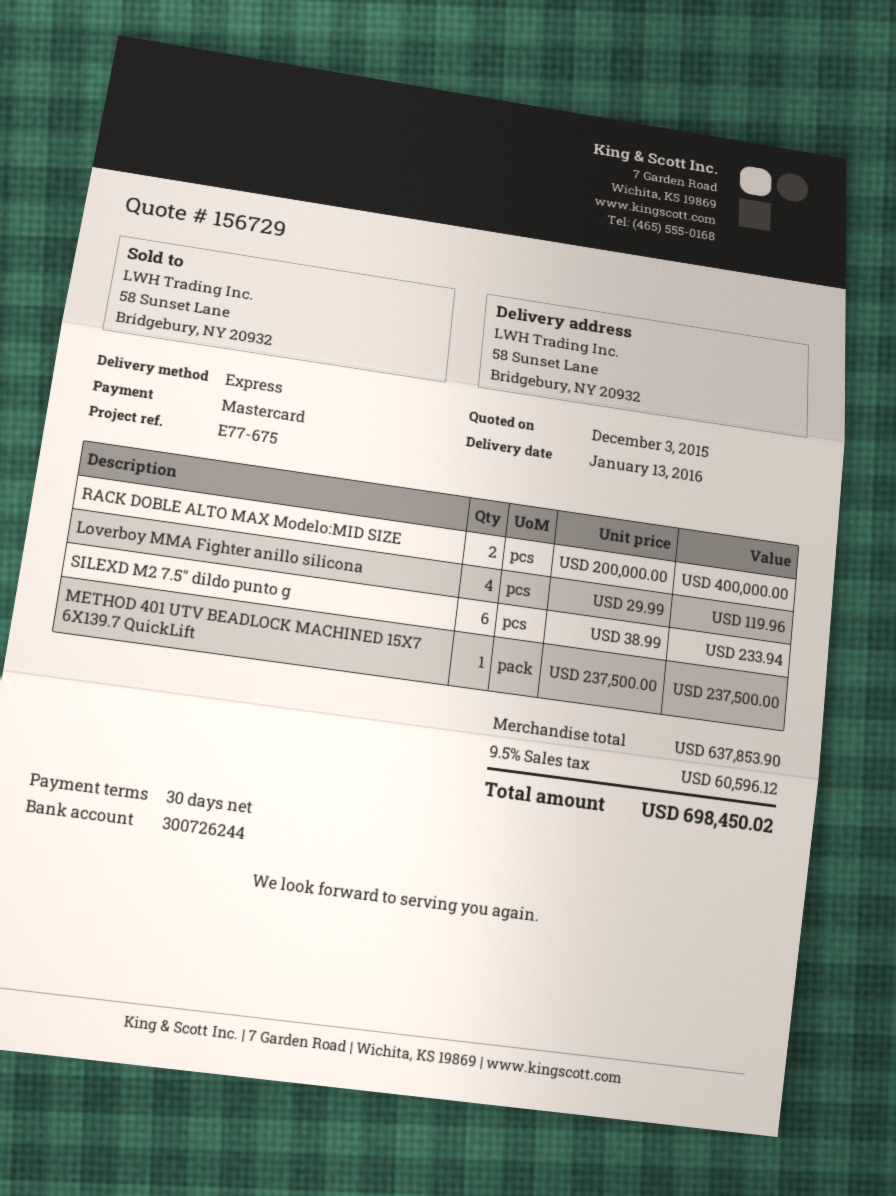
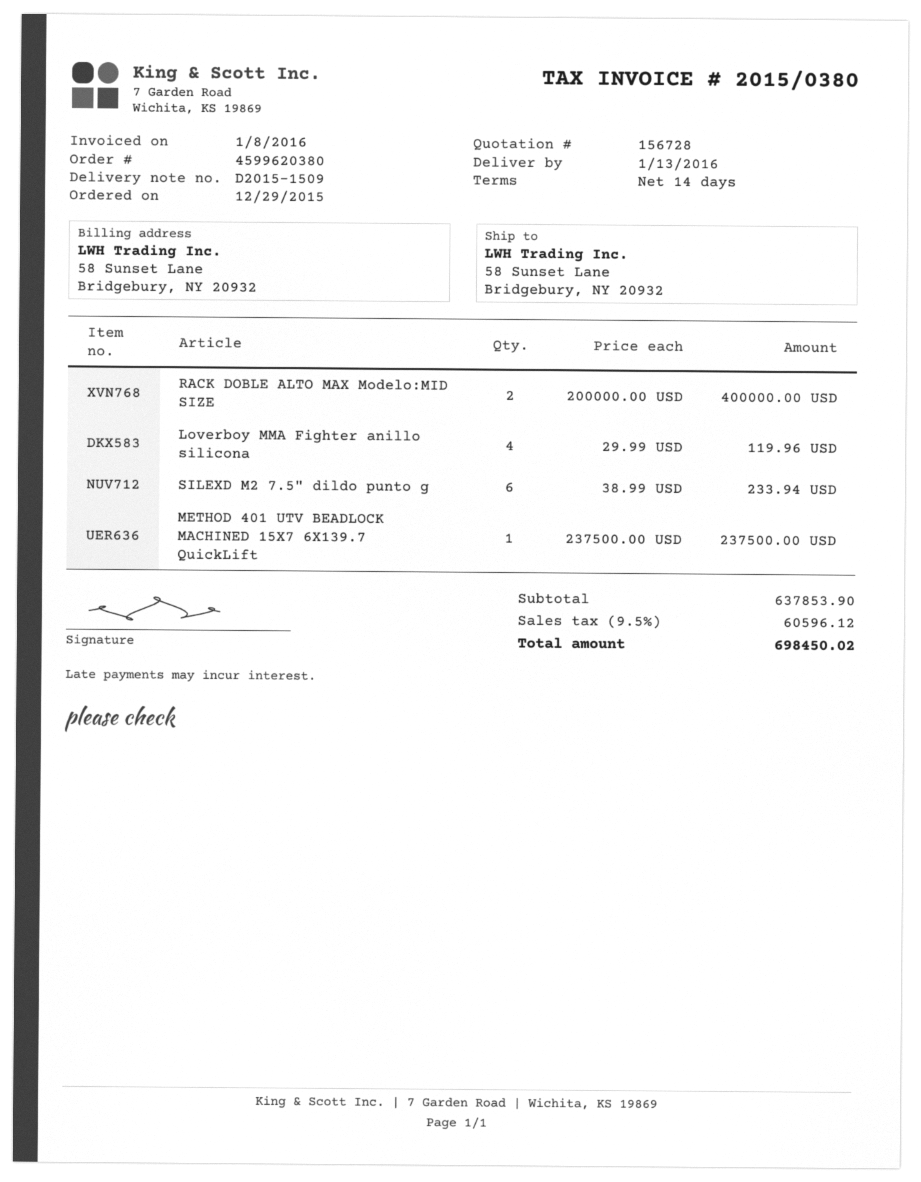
quote number: 156729 -> 156728
payment terms: 30 days -> 14 days

